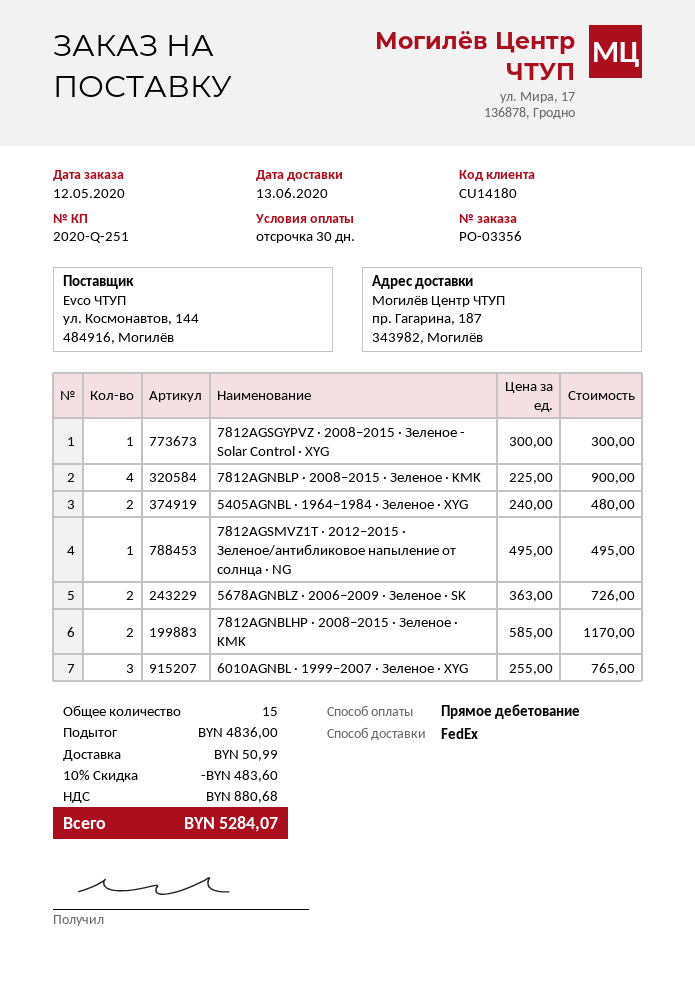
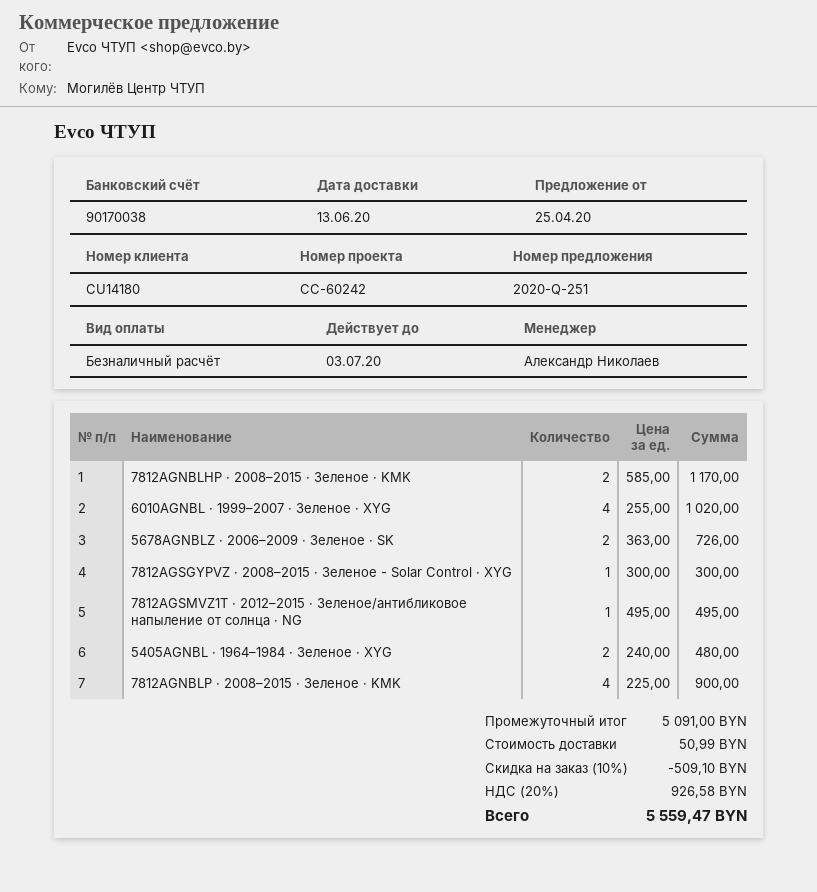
payment method: direct debit -> bank transfer
6010AGNBL · 1999–2007 · Зеленое · XYG: 3 x 255.00 = 765.00 -> 4 x 255.00 = 1020.00
subtotal: 4836.00 -> 5091.00
discount: 10% = 483.60 -> 10% = 509.10
tax: 880.68 -> 926.58
total: 5284.07 -> 5559.47

